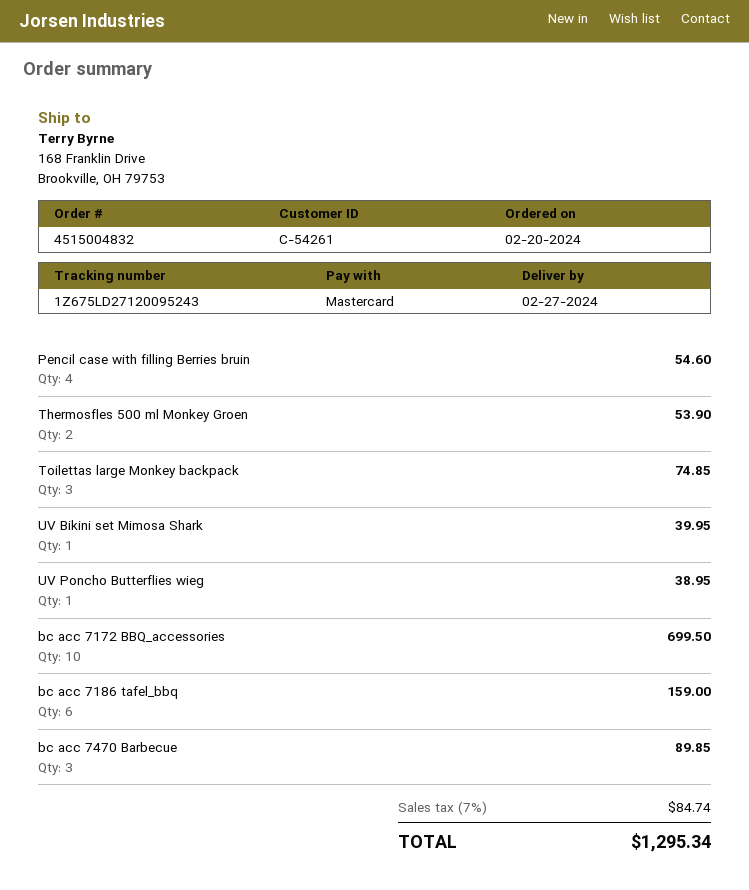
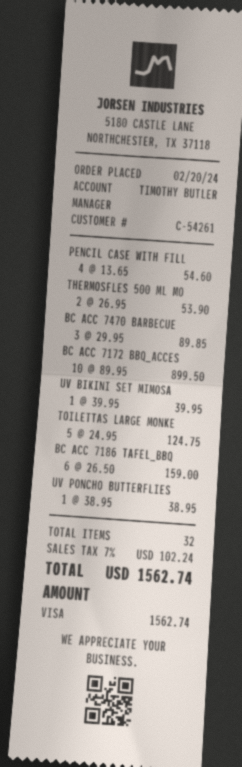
payment method: Mastercard -> Visa
Toilettas large Monkey backpack: 3 for 74.85 -> 5 for 124.75
bc acc 7172 BBQ_accessories: 10 for 699.50 -> 10 for 899.50
tax: 7% = 84.74 -> 7% = 102.24
total: 1295.34 -> 1562.74

